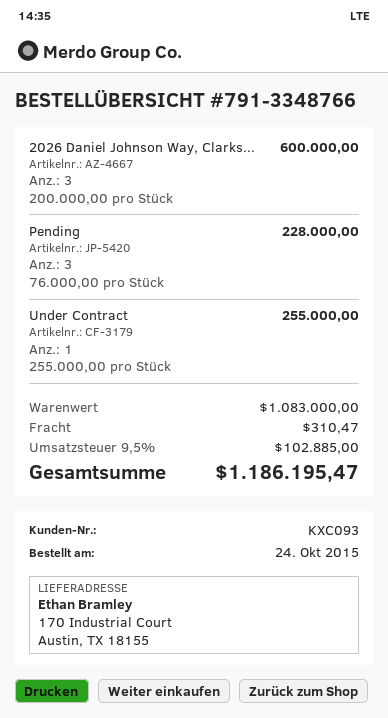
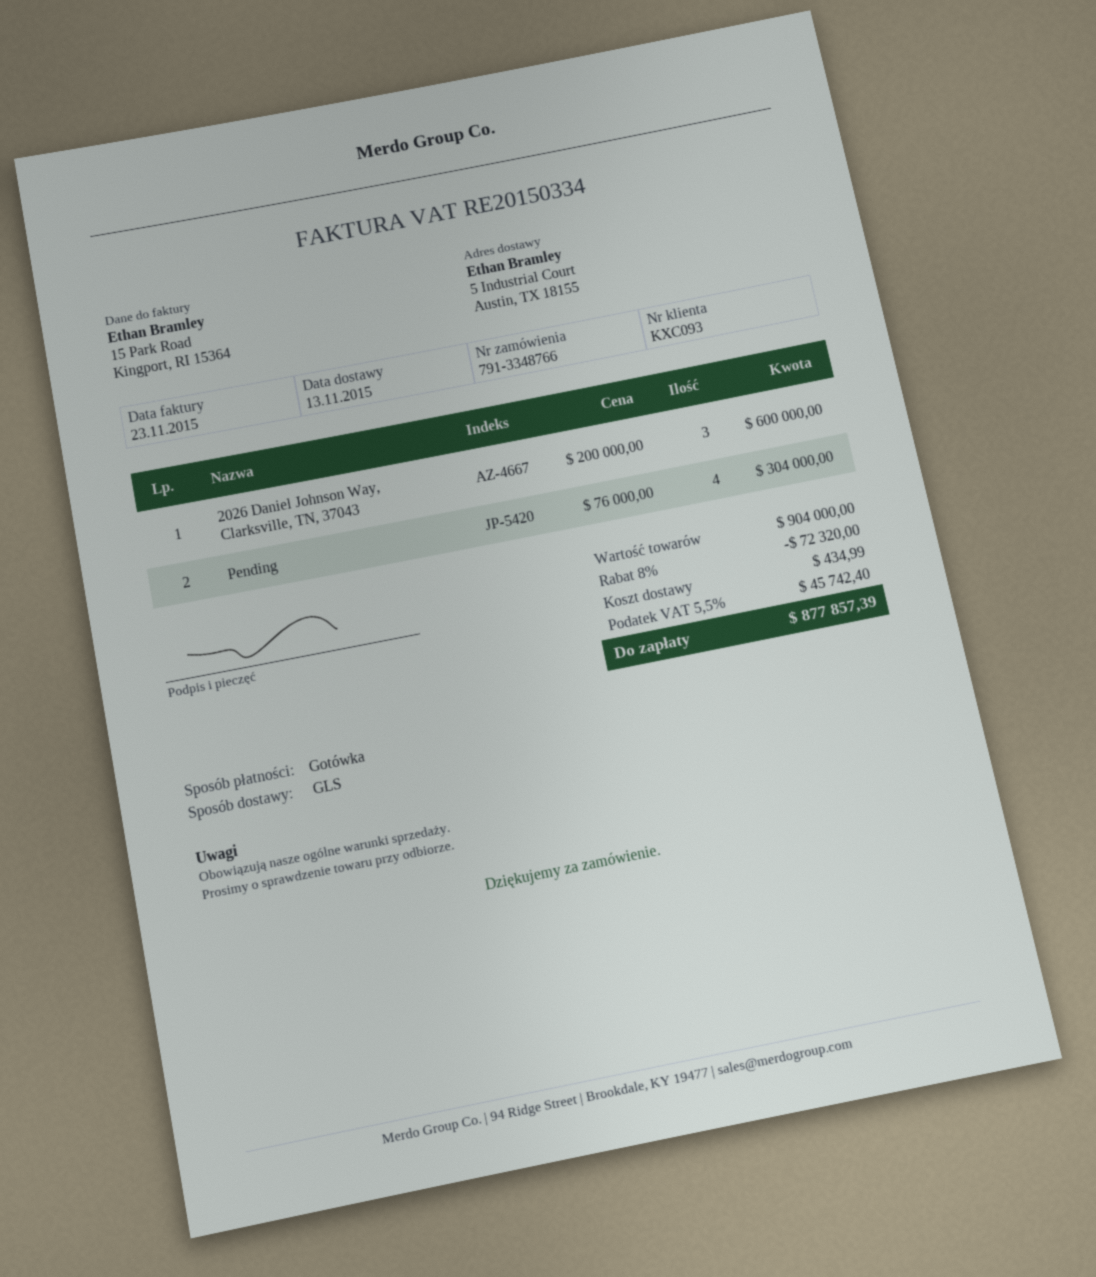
ship to: 170 Industrial Court, Austin, TX 18155 -> 5 Industrial Court, Austin, TX 18155
Pending: 3 x 76000.00 = 228000.00 -> 4 x 76000.00 = 304000.00
Under Contract: 1 x 255000.00 = 255000.00 -> none
subtotal: 1083000.00 -> 904000.00
discount: none -> 8% = 72320.00
shipping: 310.47 -> 434.99
tax: 9.5% = 102885.00 -> 5.5% = 45742.40
total: 1186195.47 -> 877857.39

